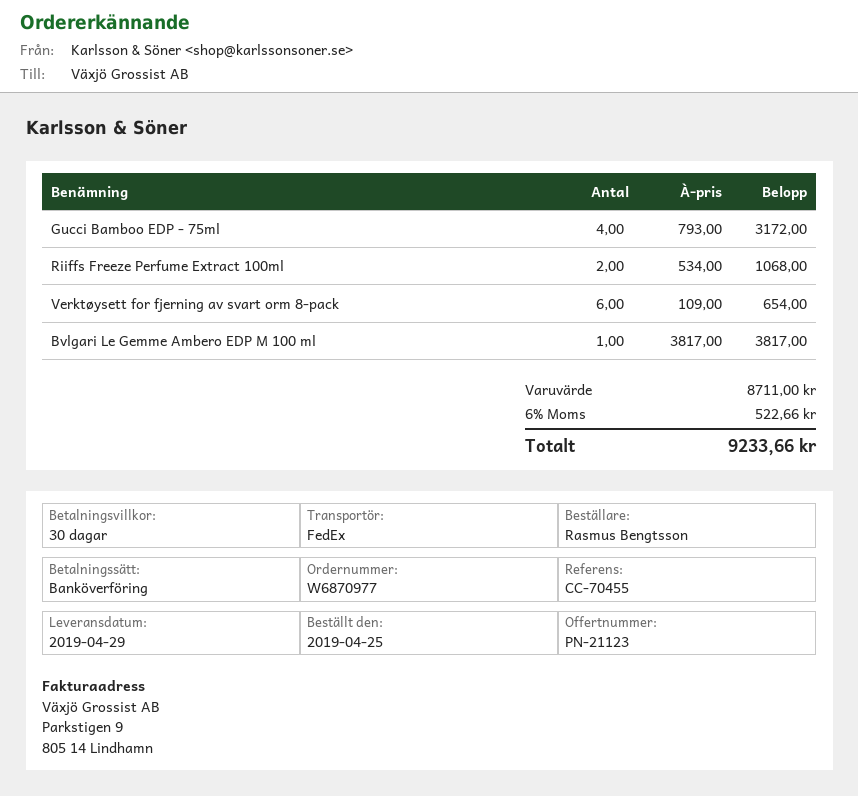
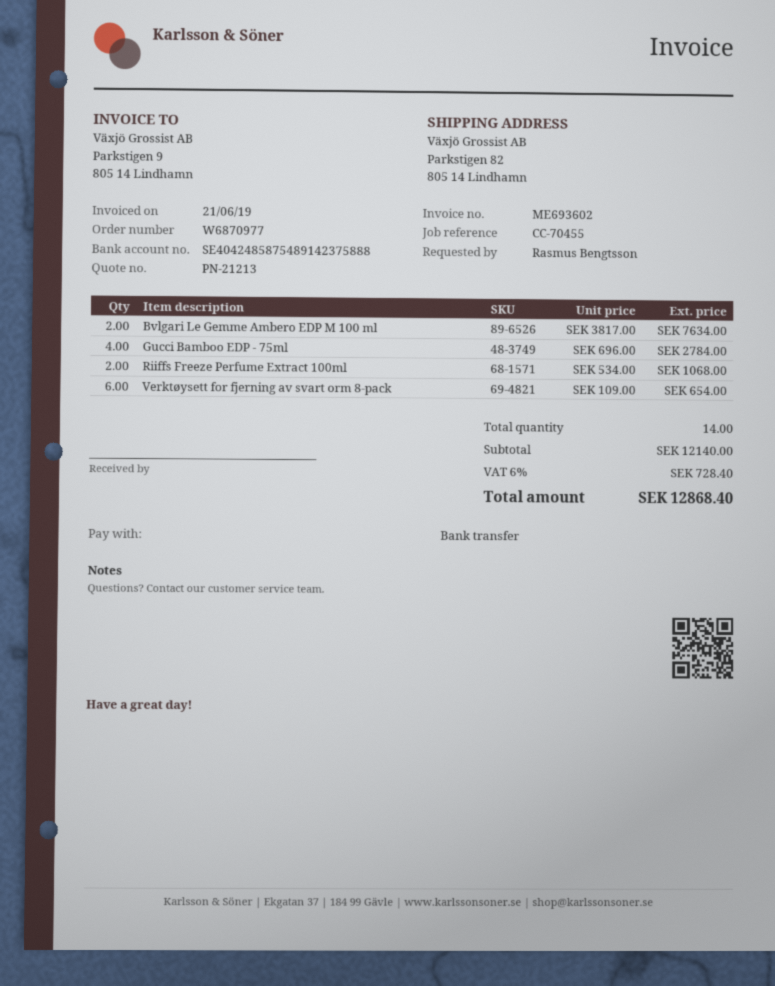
quote number: PN-21123 -> PN-21213
Gucci Bamboo EDP - 75ml: 4 x 793.00 = 3172.00 -> 4 x 696.00 = 2784.00
Bvlgari Le Gemme Ambero EDP M 100 ml: 1 x 3817.00 = 3817.00 -> 2 x 3817.00 = 7634.00
subtotal: 8711.00 -> 12140.00
tax: 6% = 522.66 -> 6% = 728.40
total: 9233.66 -> 12868.40

